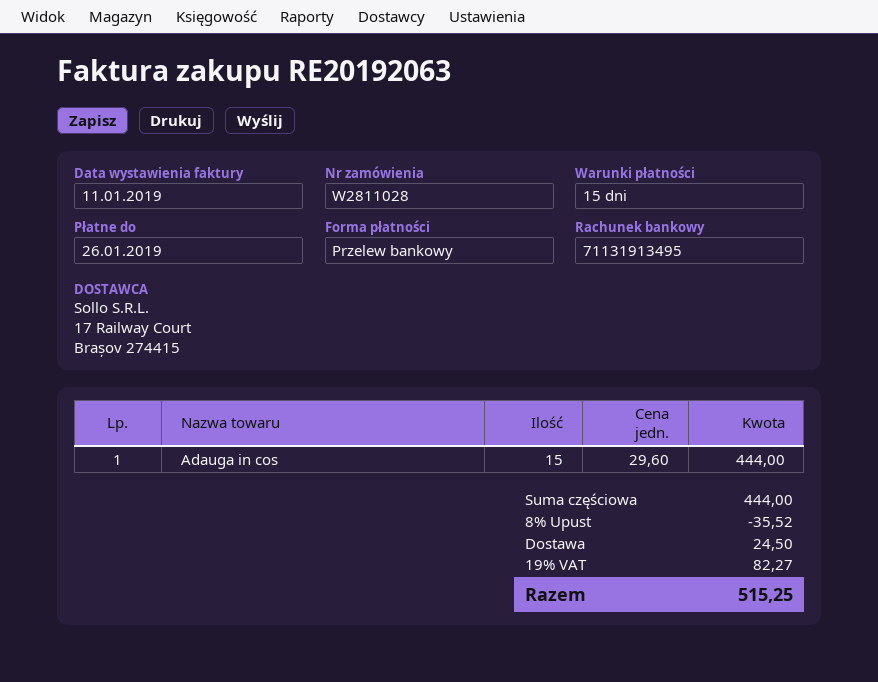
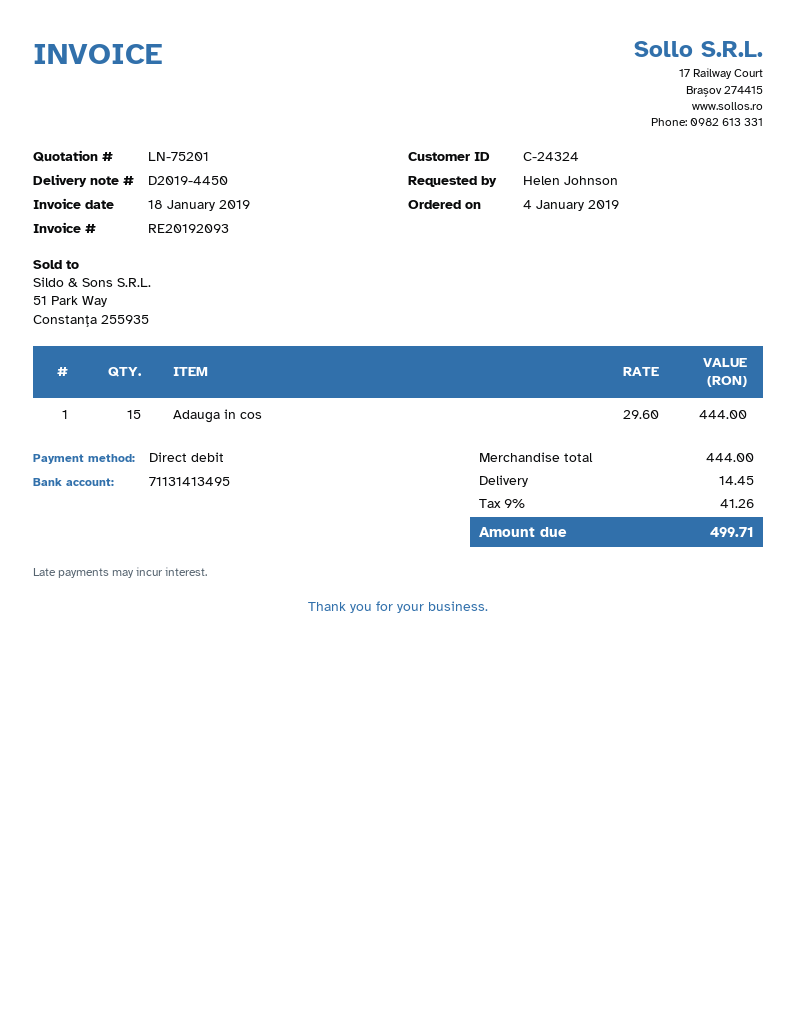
invoice number: RE20192063 -> RE20192093
invoice date: 2019-01-11 -> 2019-01-18
payment method: bank transfer -> direct debit
bank account: 71131913495 -> 71131413495
discount: 8% = 35.52 -> none
shipping: 24.50 -> 14.45
tax: 19% = 82.27 -> 9% = 41.26
total: 515.25 -> 499.71

